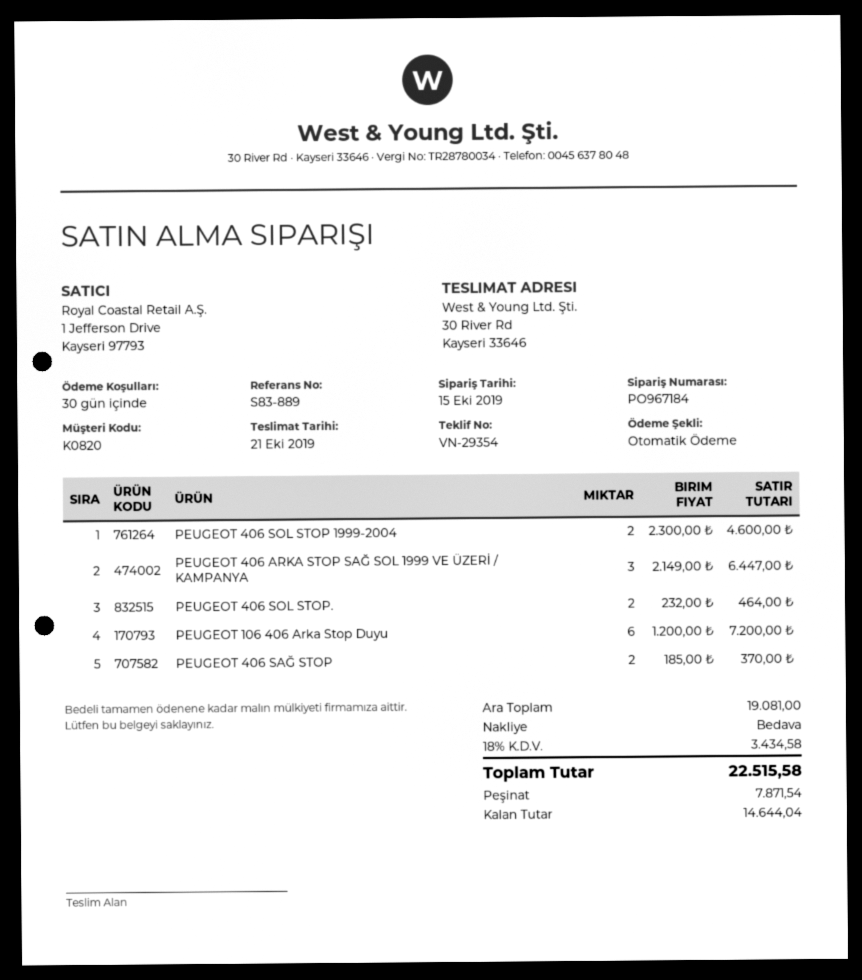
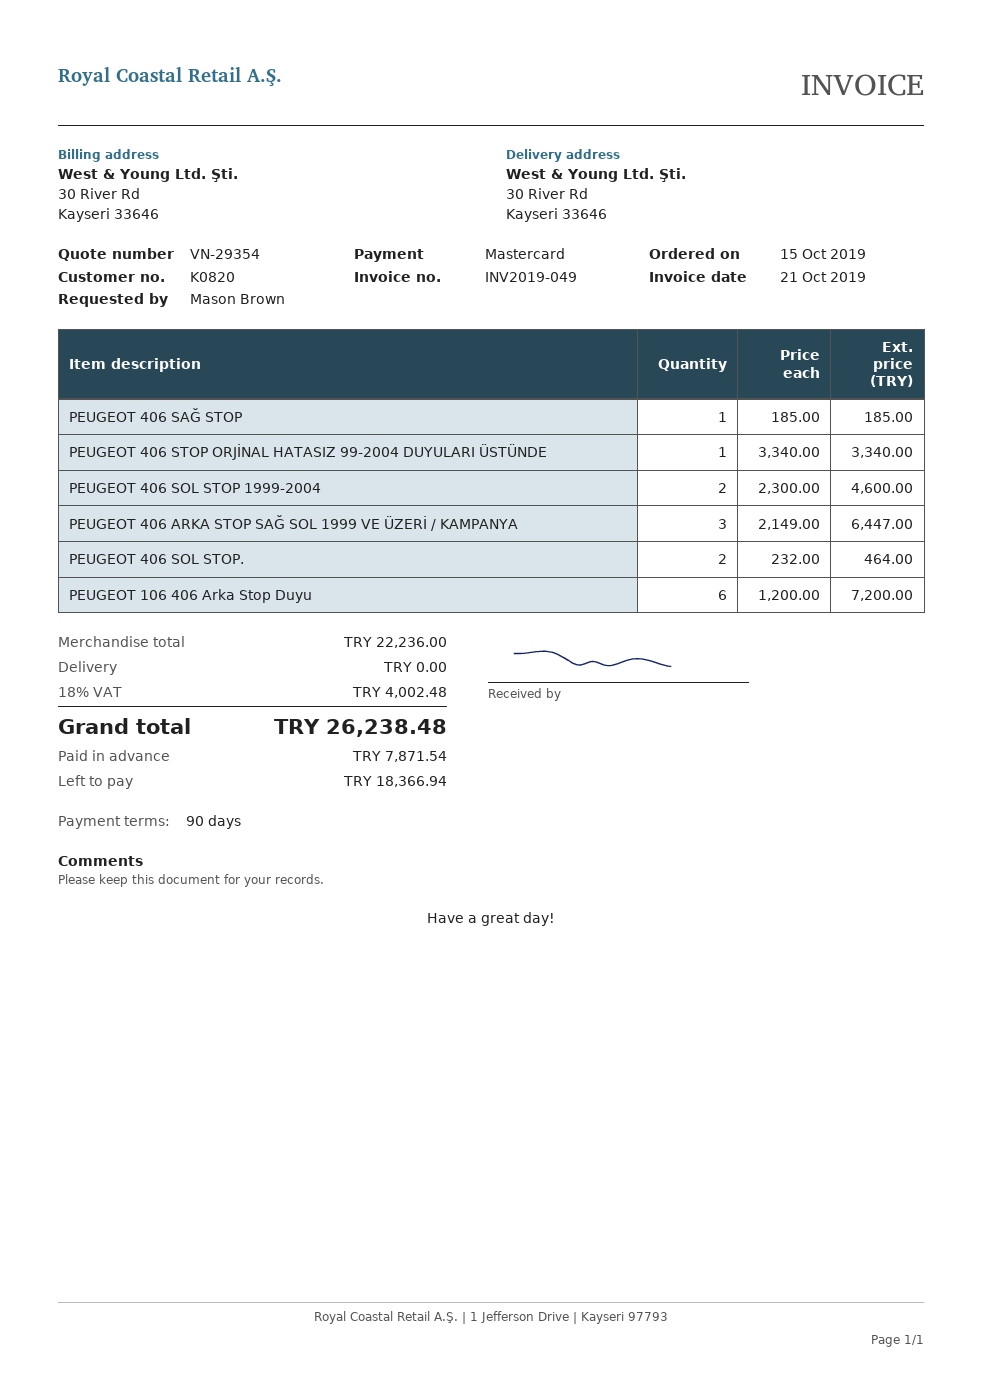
payment terms: 30 days -> 90 days
payment method: direct debit -> Mastercard
PEUGEOT 406 SAĞ STOP: 2 x 185.00 = 370.00 -> 1 x 185.00 = 185.00
PEUGEOT 406 STOP ORJİNAL HATASIZ 99-2004 DUYULARI ÜSTÜNDE: none -> 1 x 3340.00 = 3340.00
subtotal: 19081.00 -> 22236.00
tax: 18% = 3434.58 -> 18% = 4002.48
total: 22515.58 -> 26238.48
balance: 14644.04 -> 18366.94

